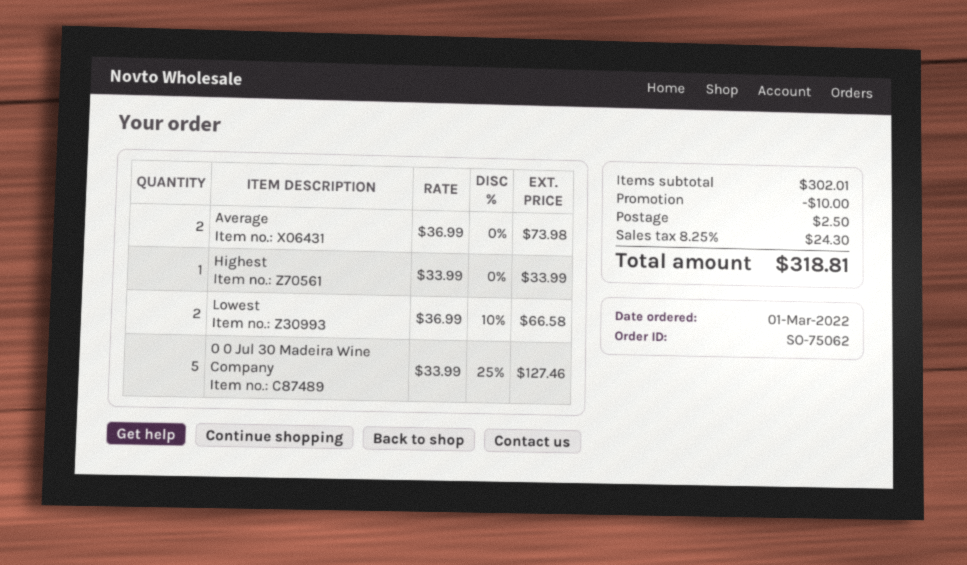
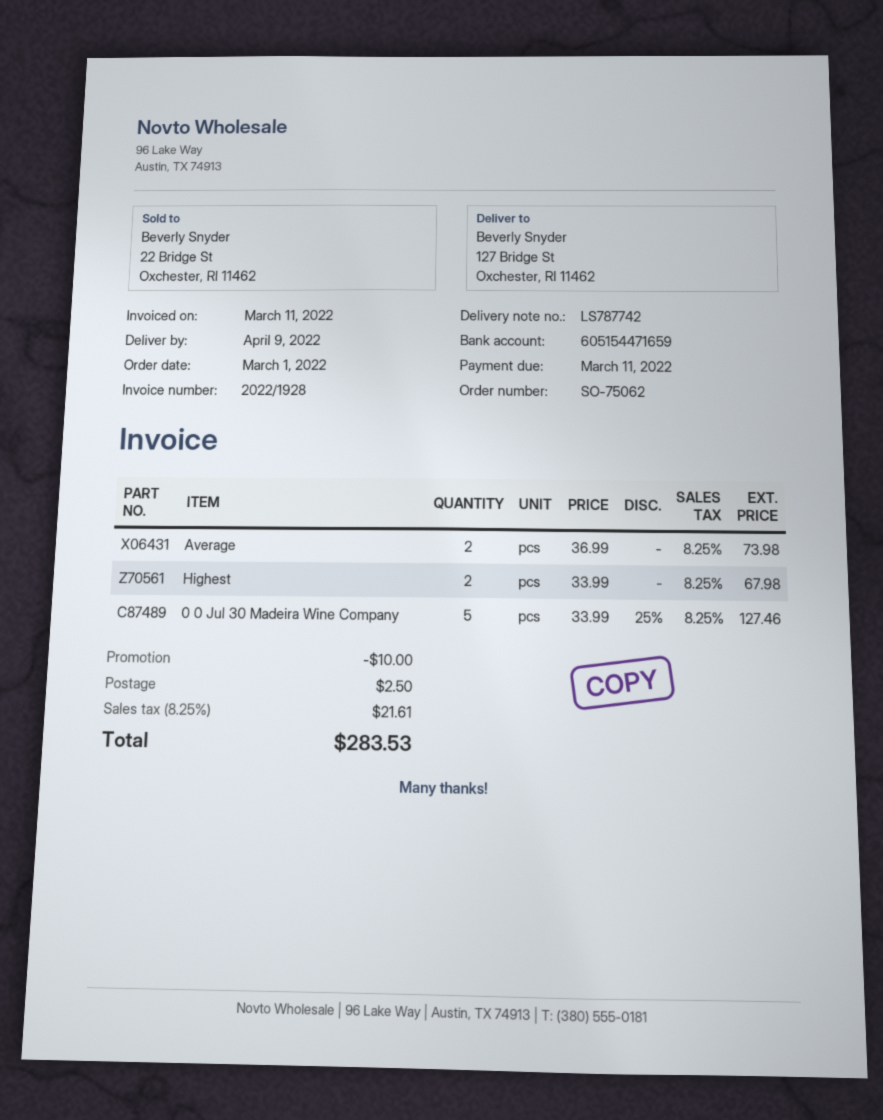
Highest: 1 x 33.99 = 33.99 -> 2 x 33.99 = 67.98
Lowest: 2 x 36.99 - 10% = 66.58 -> none
tax: 8.25% = 24.30 -> 8.25% = 21.61
total: 318.81 -> 283.53

